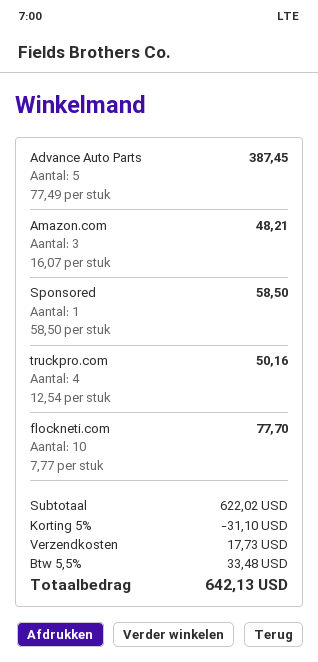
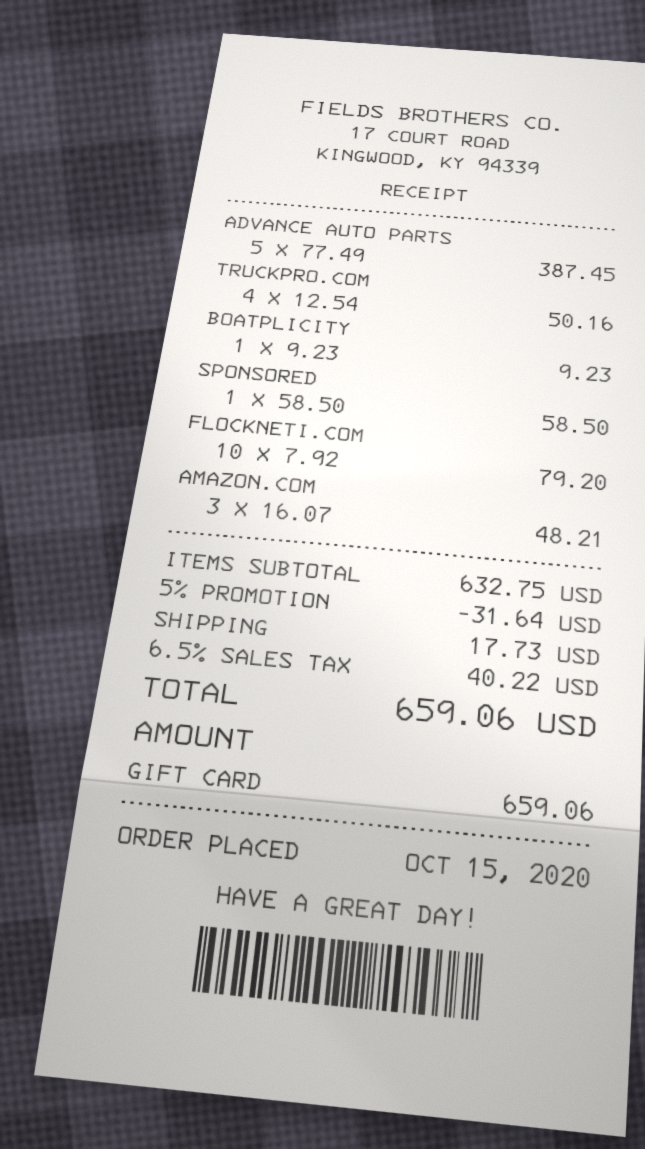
flockneti.com: 10 x 7.77 = 77.70 -> 10 x 7.92 = 79.20
BOATPLICITY: none -> 1 x 9.23 = 9.23
subtotal: 622.02 -> 632.75
discount: 5% = 31.10 -> 5% = 31.64
tax: 5.5% = 33.48 -> 6.5% = 40.22
total: 642.13 -> 659.06

